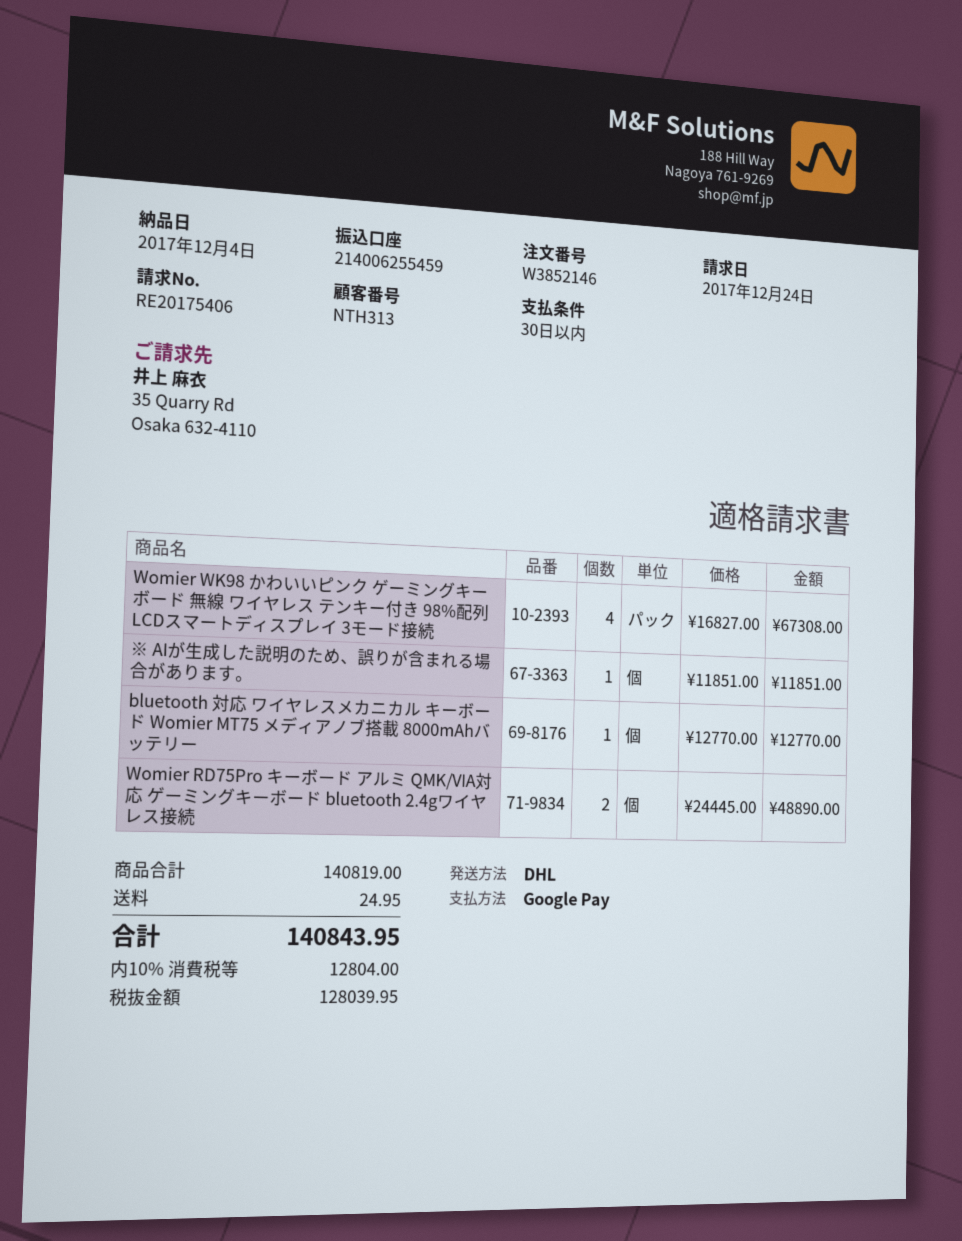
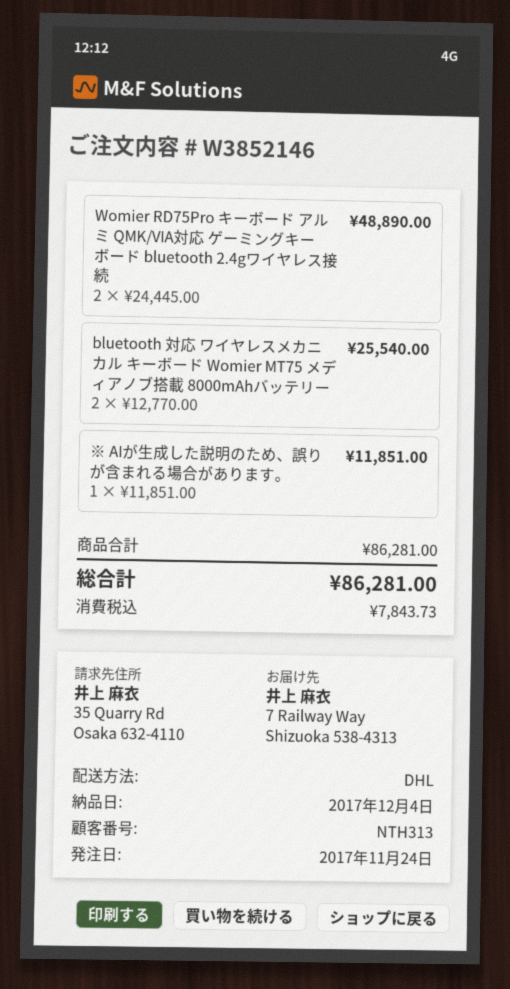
Womier WK98 かわいいピンク ゲーミングキーボード 無線 ワイヤレス テンキー付き 98%配列 LCDスマートディスプレイ 3モード接続: 4 x 16827.00 = 67308.00 -> none
bluetooth 対応 ワイヤレスメカニカル キーボード Womier MT75 メディアノブ搭載 8000mAhバッテリー: 1 x 12770.00 = 12770.00 -> 2 x 12770.00 = 25540.00
subtotal: 140819.00 -> 86281.00
shipping: 24.95 -> none
tax: 12804.00 -> 7843.73
total: 140843.95 -> 86281.00

